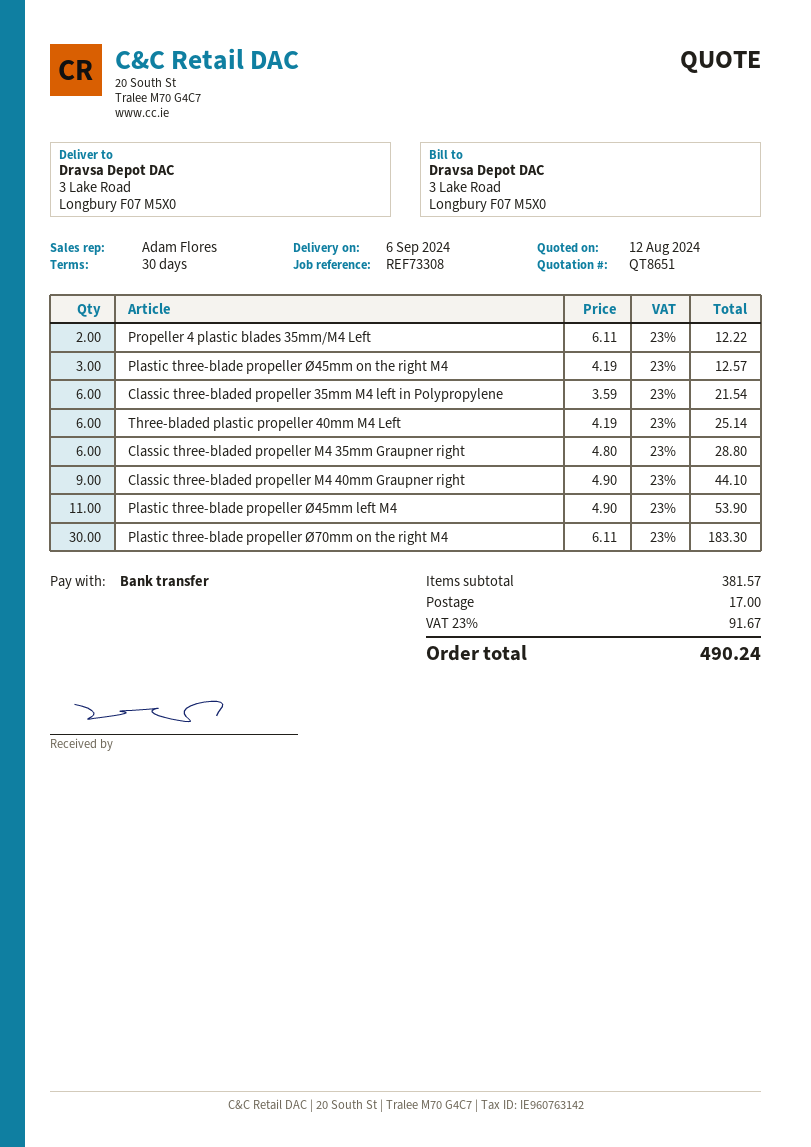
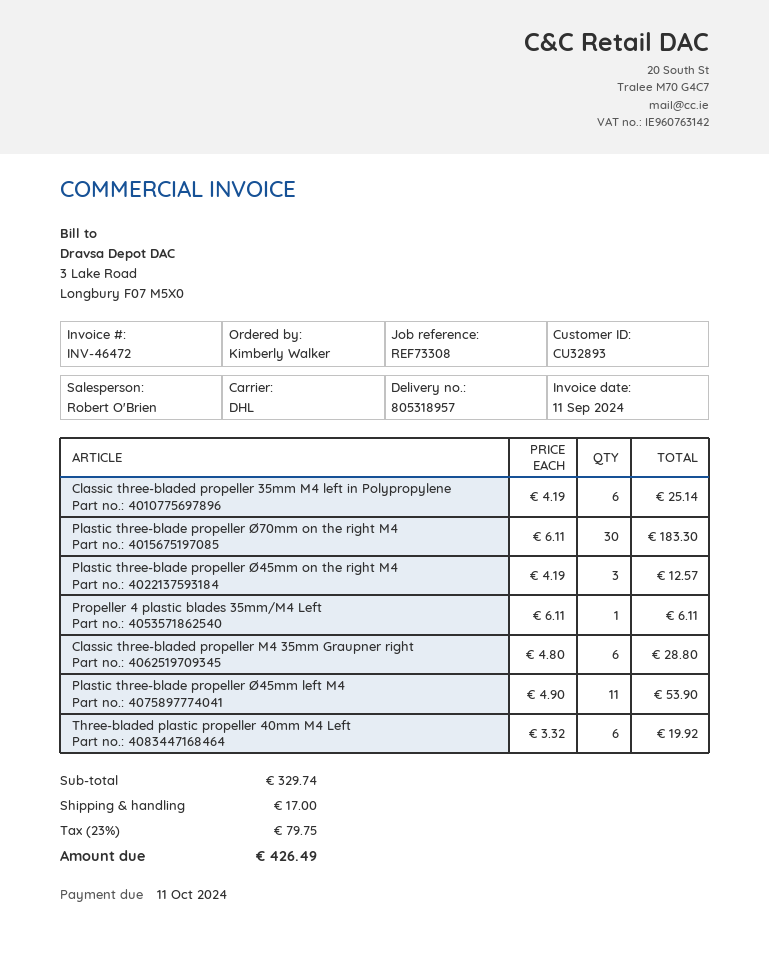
sales rep: Adam Flores -> Robert O'Brien
Propeller 4 plastic blades 35mm/M4 Left: 2 x 6.11 = 12.22 -> 1 x 6.11 = 6.11
Classic three-bladed propeller 35mm M4 left in Polypropylene: 6 x 3.59 = 21.54 -> 6 x 4.19 = 25.14
Three-bladed plastic propeller 40mm M4 Left: 6 x 4.19 = 25.14 -> 6 x 3.32 = 19.92
Classic three-bladed propeller M4 40mm Graupner right: 9 x 4.90 = 44.10 -> none
subtotal: 381.57 -> 329.74
tax: 23% = 91.67 -> 23% = 79.75
total: 490.24 -> 426.49

